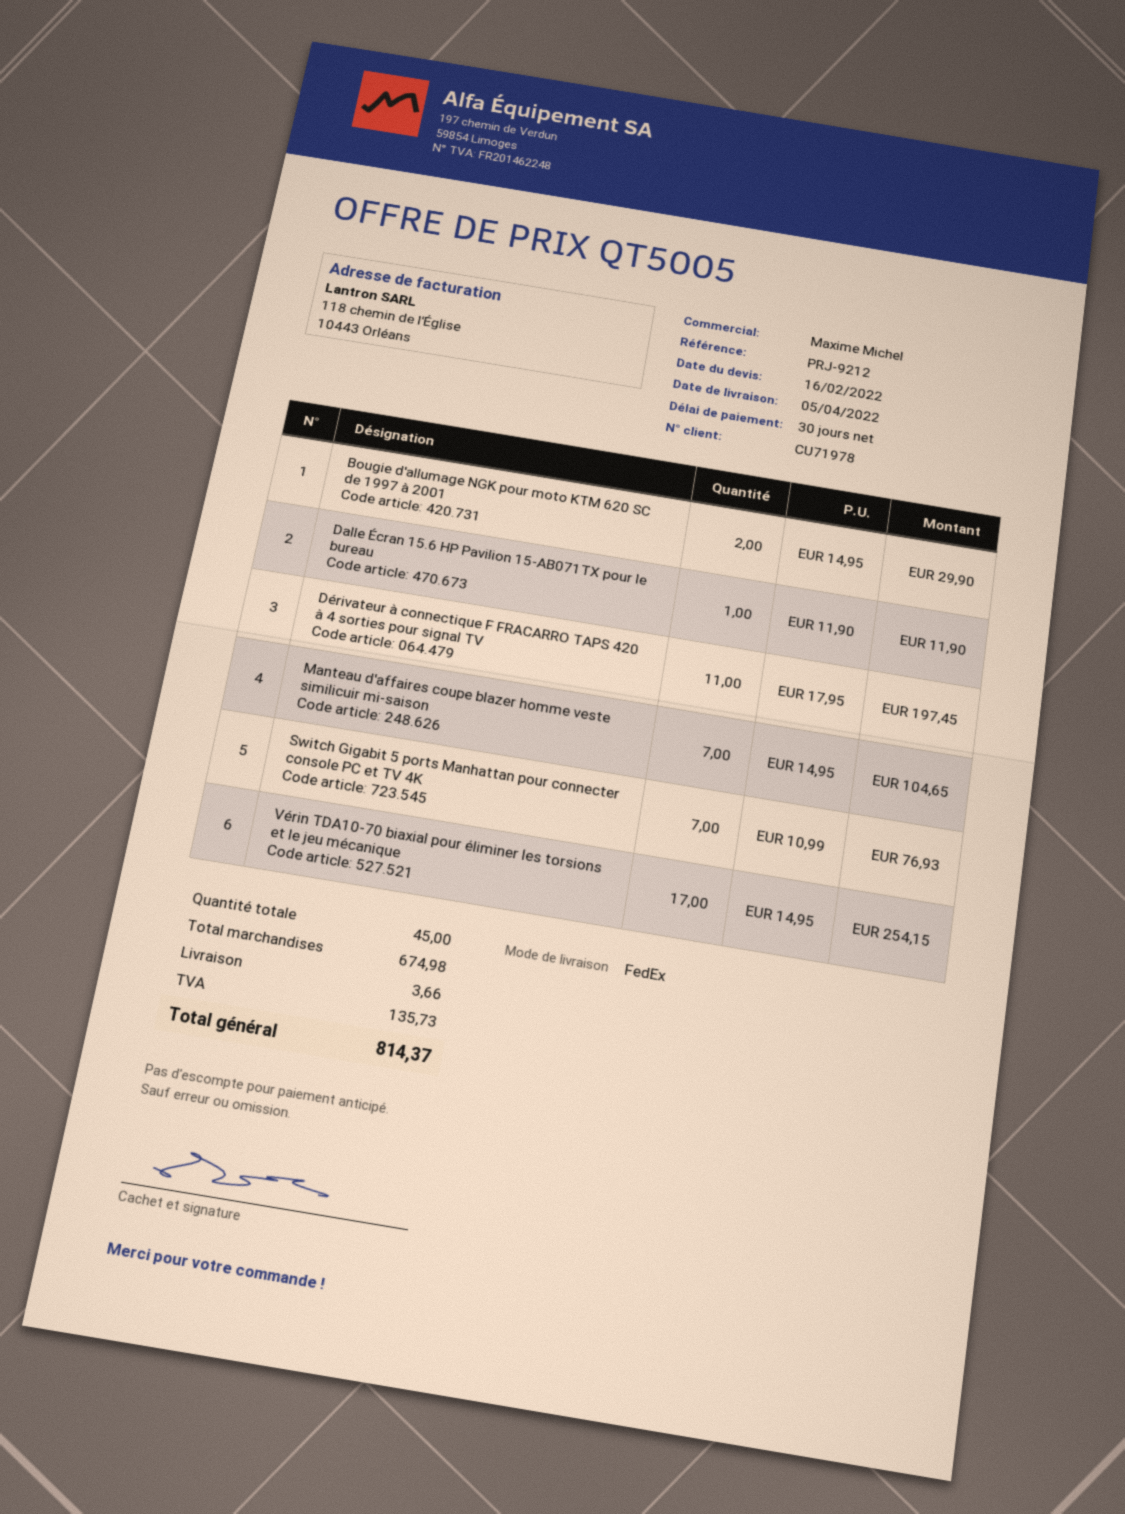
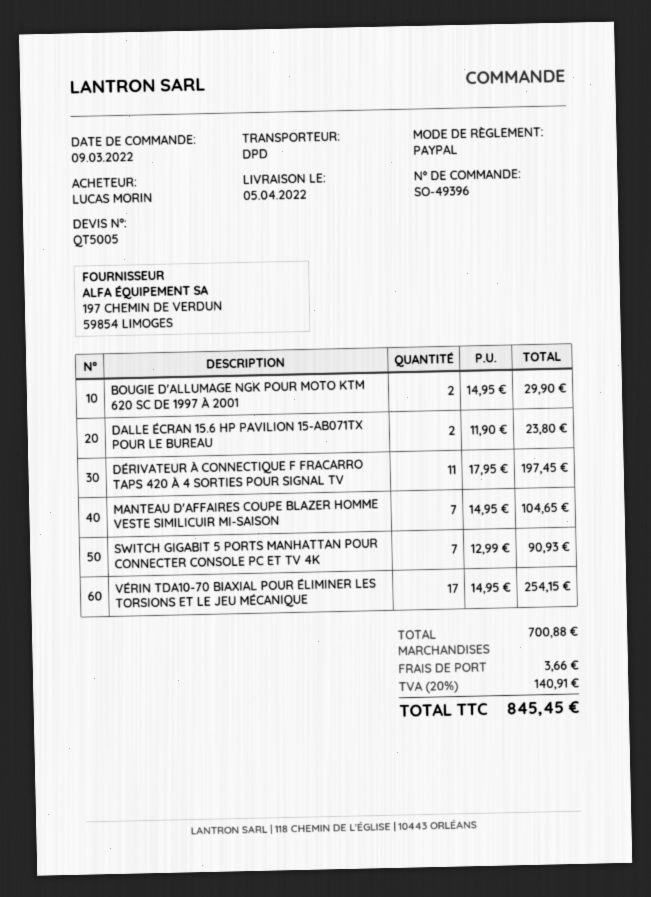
shipping method: FedEx -> DPD
Dalle Écran 15.6 HP Pavilion 15-AB071TX pour le bureau: 1 x 11.90 = 11.90 -> 2 x 11.90 = 23.80
Switch Gigabit 5 ports Manhattan pour connecter console PC et TV 4K: 7 x 10.99 = 76.93 -> 7 x 12.99 = 90.93
subtotal: 674.98 -> 700.88
tax: 135.73 -> 140.91
total: 814.37 -> 845.45

